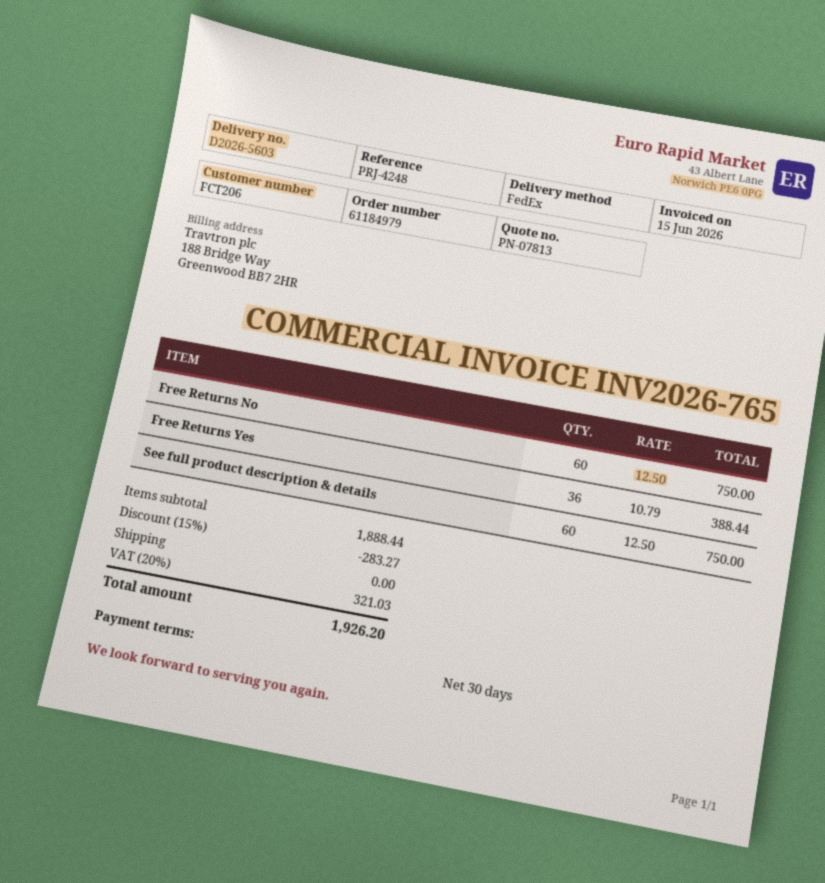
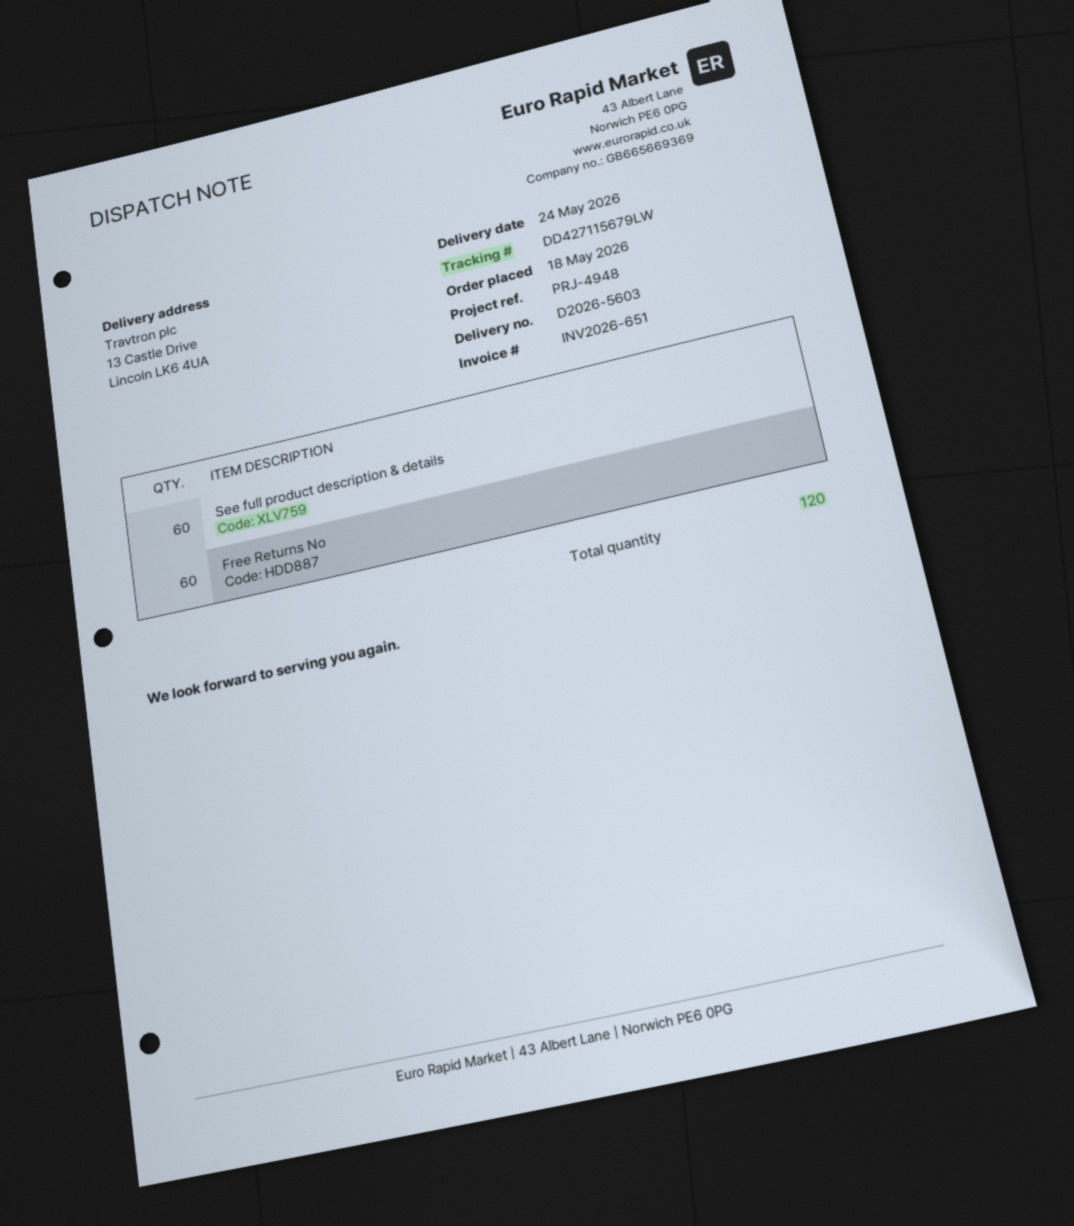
invoice number: INV2026-765 -> INV2026-651
reference: PRJ-4248 -> PRJ-4948
Free Returns Yes: 36 -> none

